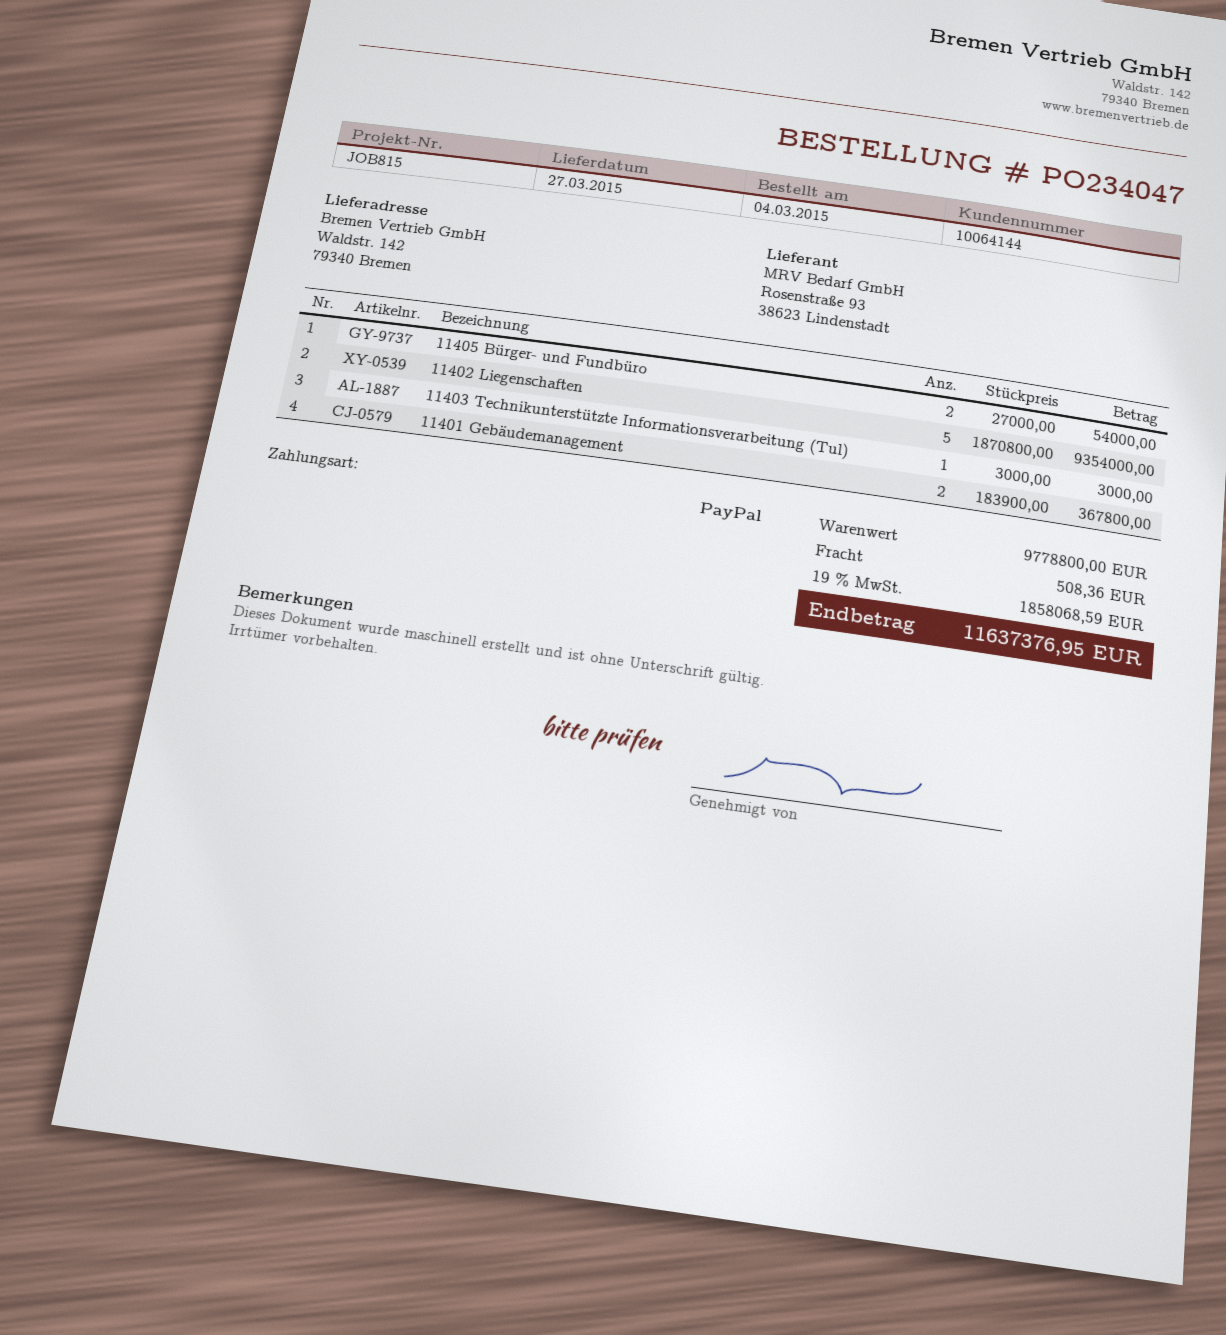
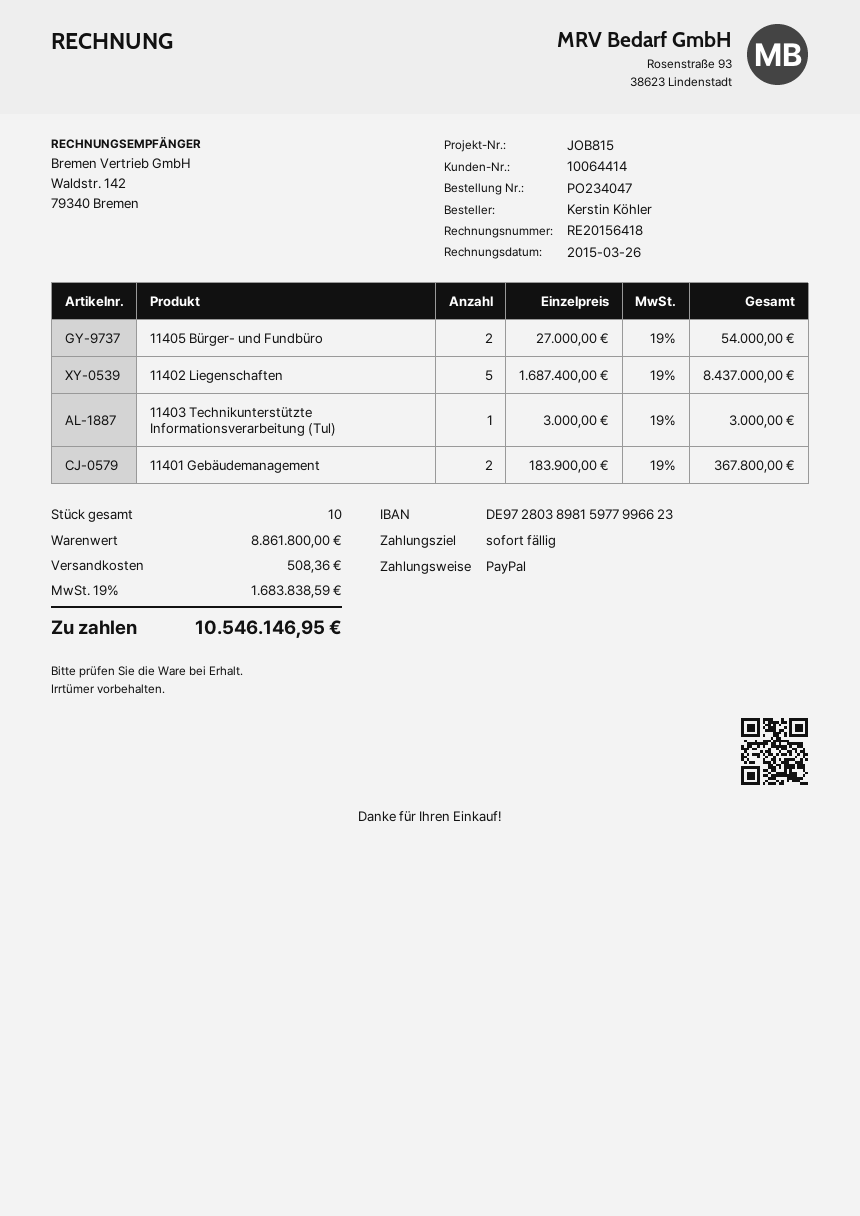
customer number: 10064144 -> 10064414
11402 Liegenschaften: 5 x 1870800.00 = 9354000.00 -> 5 x 1687400.00 = 8437000.00
subtotal: 9778800.00 -> 8861800.00
tax: 19% = 1858068.59 -> 19% = 1683838.59
total: 11637376.95 -> 10546146.95

